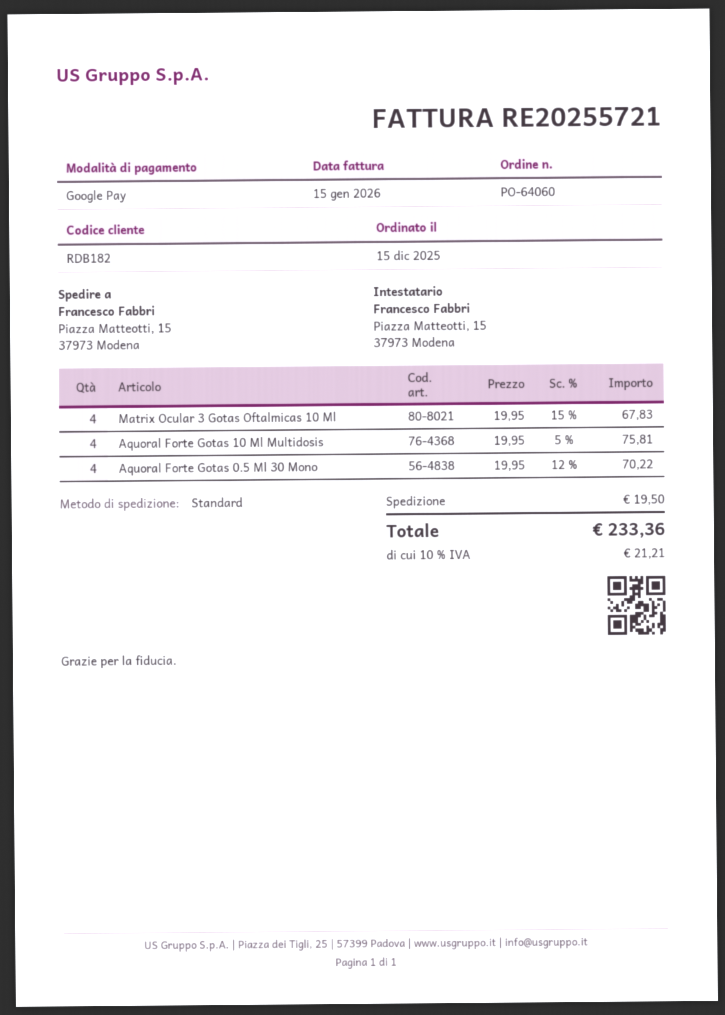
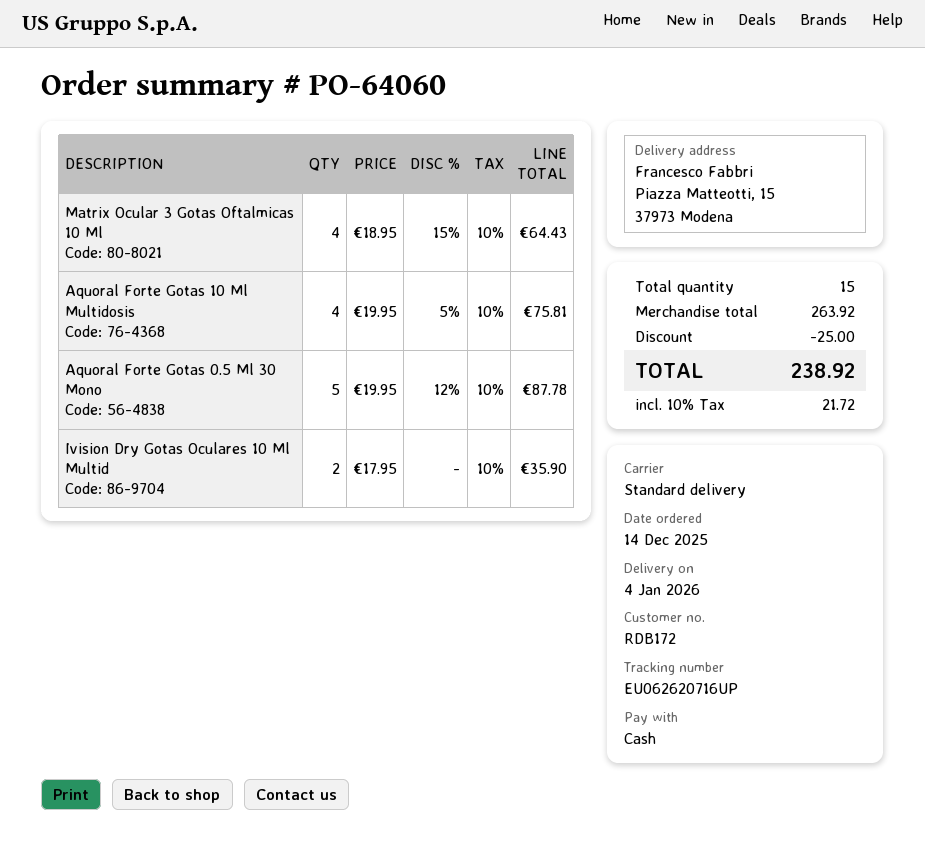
order date: 2025-12-15 -> 2025-12-14
customer number: RDB182 -> RDB172
payment method: Google Pay -> cash
Matrix Ocular 3 Gotas Oftalmicas 10 Ml: 4 x 19.95 - 15% = 67.83 -> 4 x 18.95 - 15% = 64.43
Aquoral Forte Gotas 0.5 Ml 30 Mono: 4 x 19.95 - 12% = 70.22 -> 5 x 19.95 - 12% = 87.78
Ivision Dry Gotas Oculares 10 Ml Multid: none -> 2 x 17.95 = 35.90
discount: none -> 25.00
shipping: 19.50 -> none
tax: 10% = 21.21 -> 10% = 21.72
total: 233.36 -> 238.92

